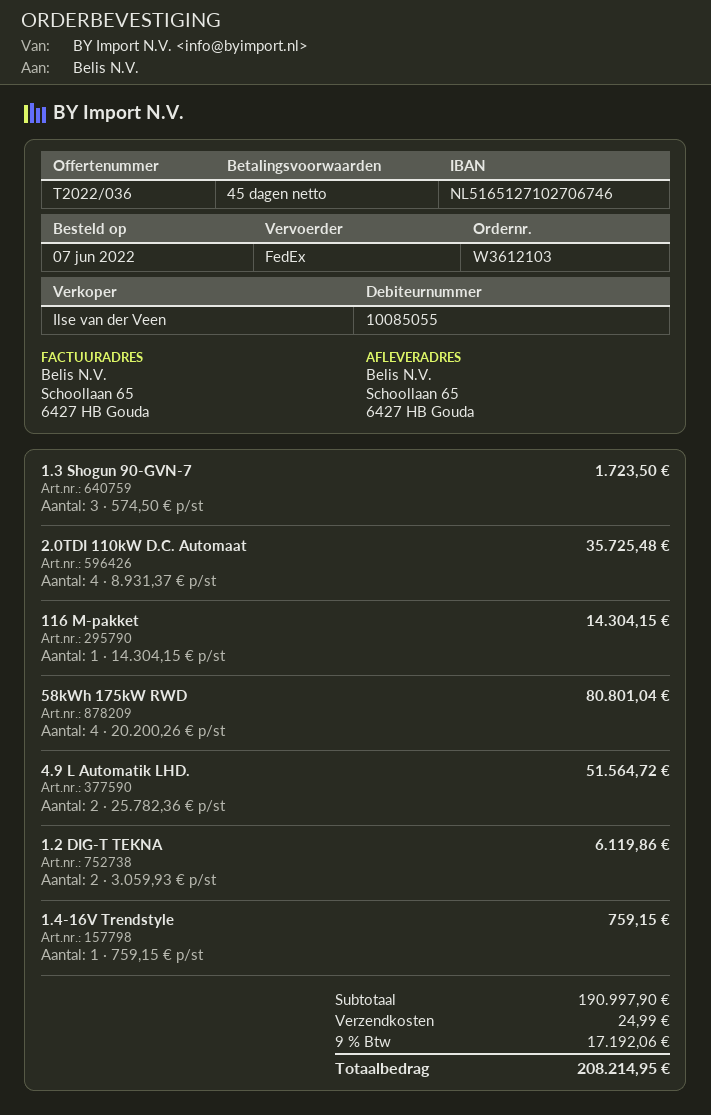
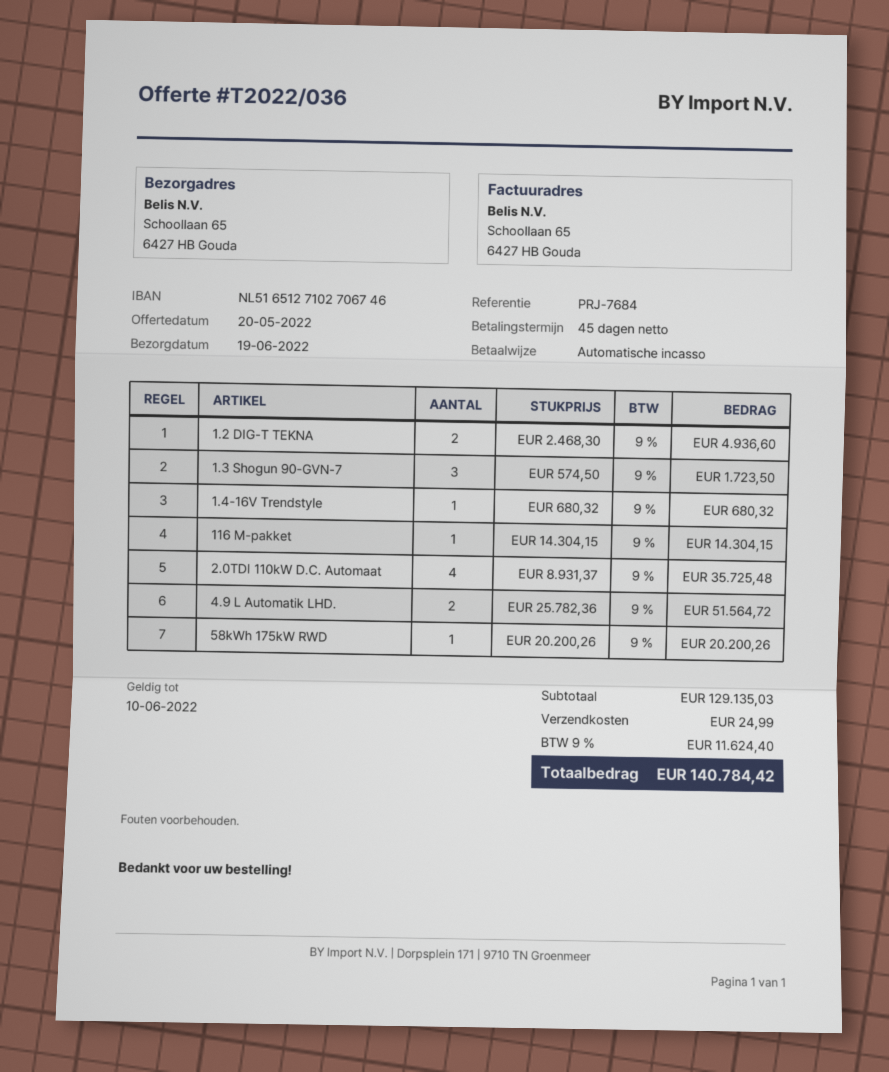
58kWh 175kW RWD: 4 x 20200.26 = 80801.04 -> 1 x 20200.26 = 20200.26
1.2 DIG-T TEKNA: 2 x 3059.93 = 6119.86 -> 2 x 2468.30 = 4936.60
1.4-16V Trendstyle: 1 x 759.15 = 759.15 -> 1 x 680.32 = 680.32
subtotal: 190997.90 -> 129135.03
tax: 9% = 17192.06 -> 9% = 11624.40
total: 208214.95 -> 140784.42

